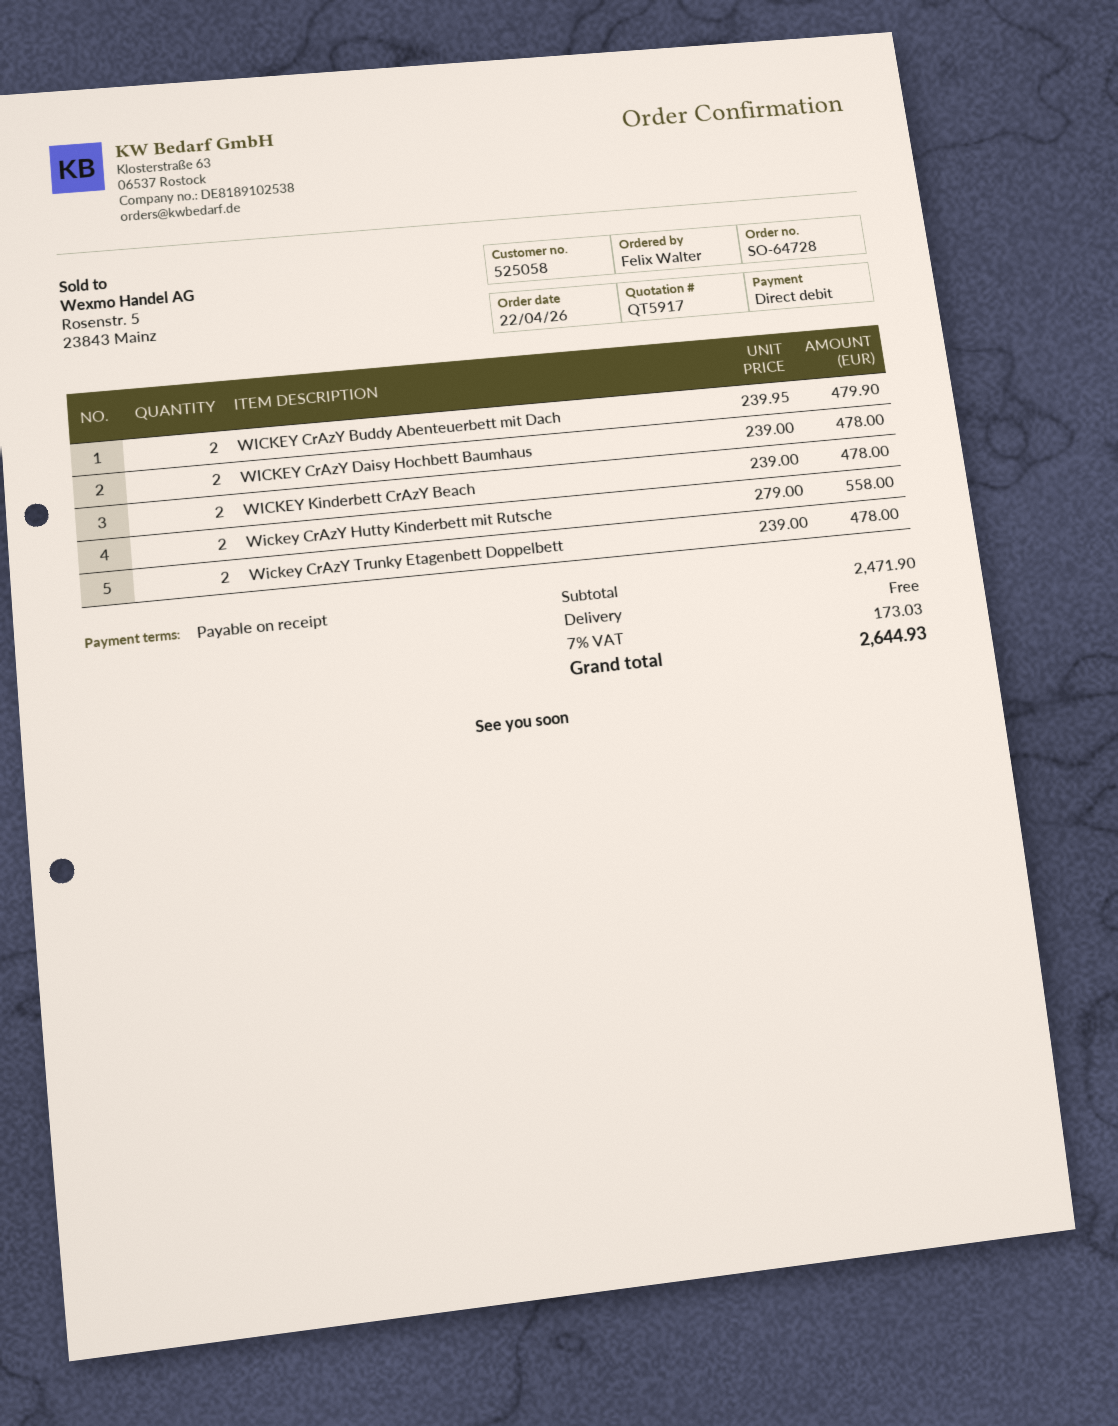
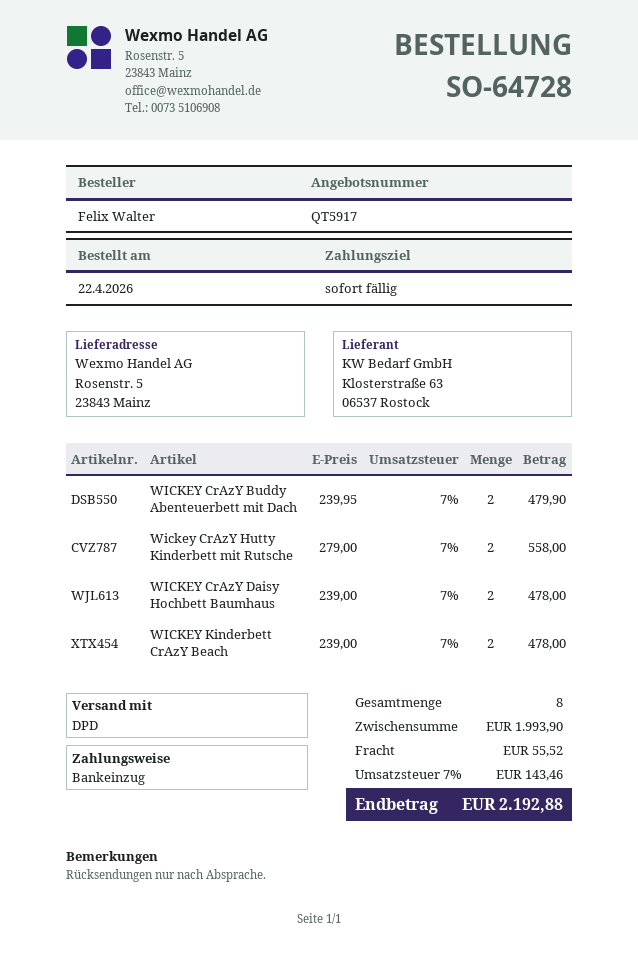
Wickey CrAzY Trunky Etagenbett Doppelbett: 2 x 239.00 = 478.00 -> none
subtotal: 2471.90 -> 1993.90
shipping: 0.00 -> 55.52
tax: 7% = 173.03 -> 7% = 143.46
total: 2644.93 -> 2192.88

